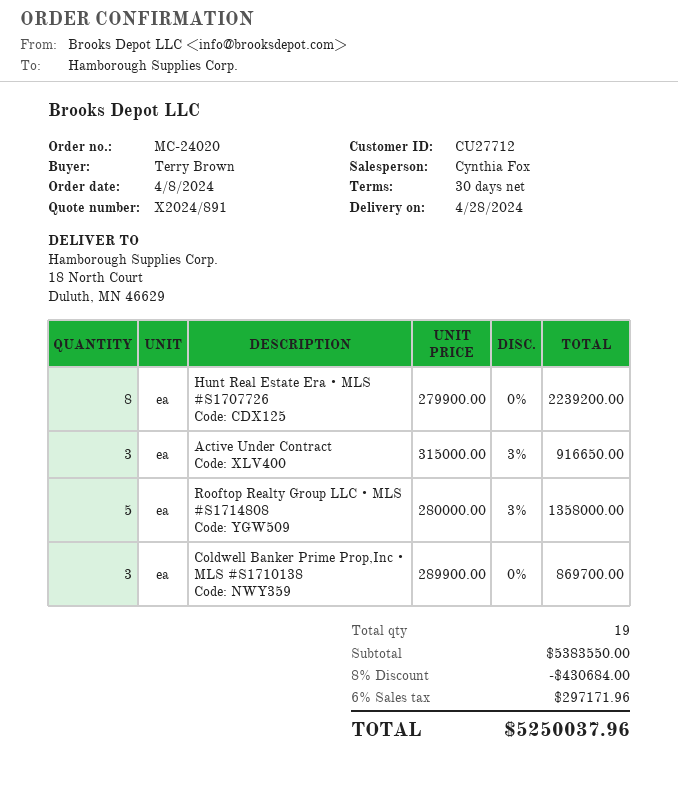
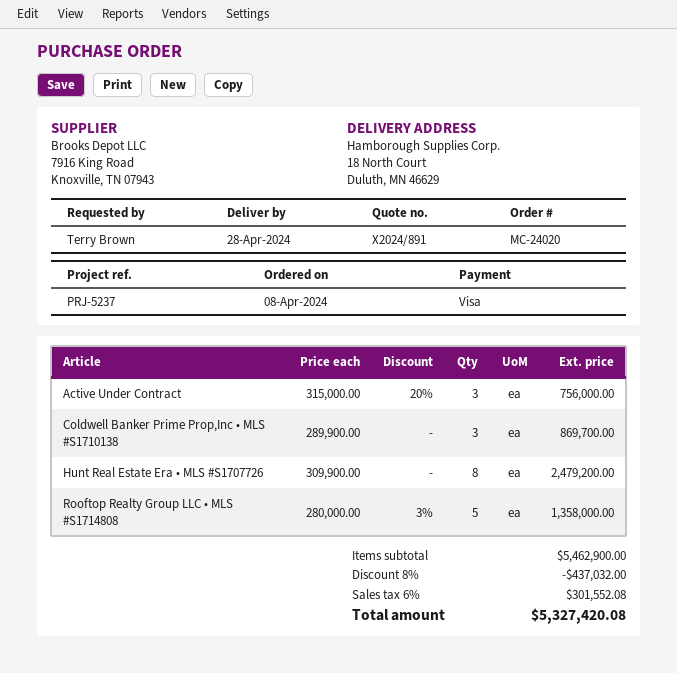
Hunt Real Estate Era • MLS #S1707726: 8 x 279900.00 = 2239200.00 -> 8 x 309900.00 = 2479200.00
Active Under Contract: 3 x 315000.00 - 3% = 916650.00 -> 3 x 315000.00 - 20% = 756000.00
subtotal: 5383550.00 -> 5462900.00
discount: 8% = 430684.00 -> 8% = 437032.00
tax: 6% = 297171.96 -> 6% = 301552.08
total: 5250037.96 -> 5327420.08

